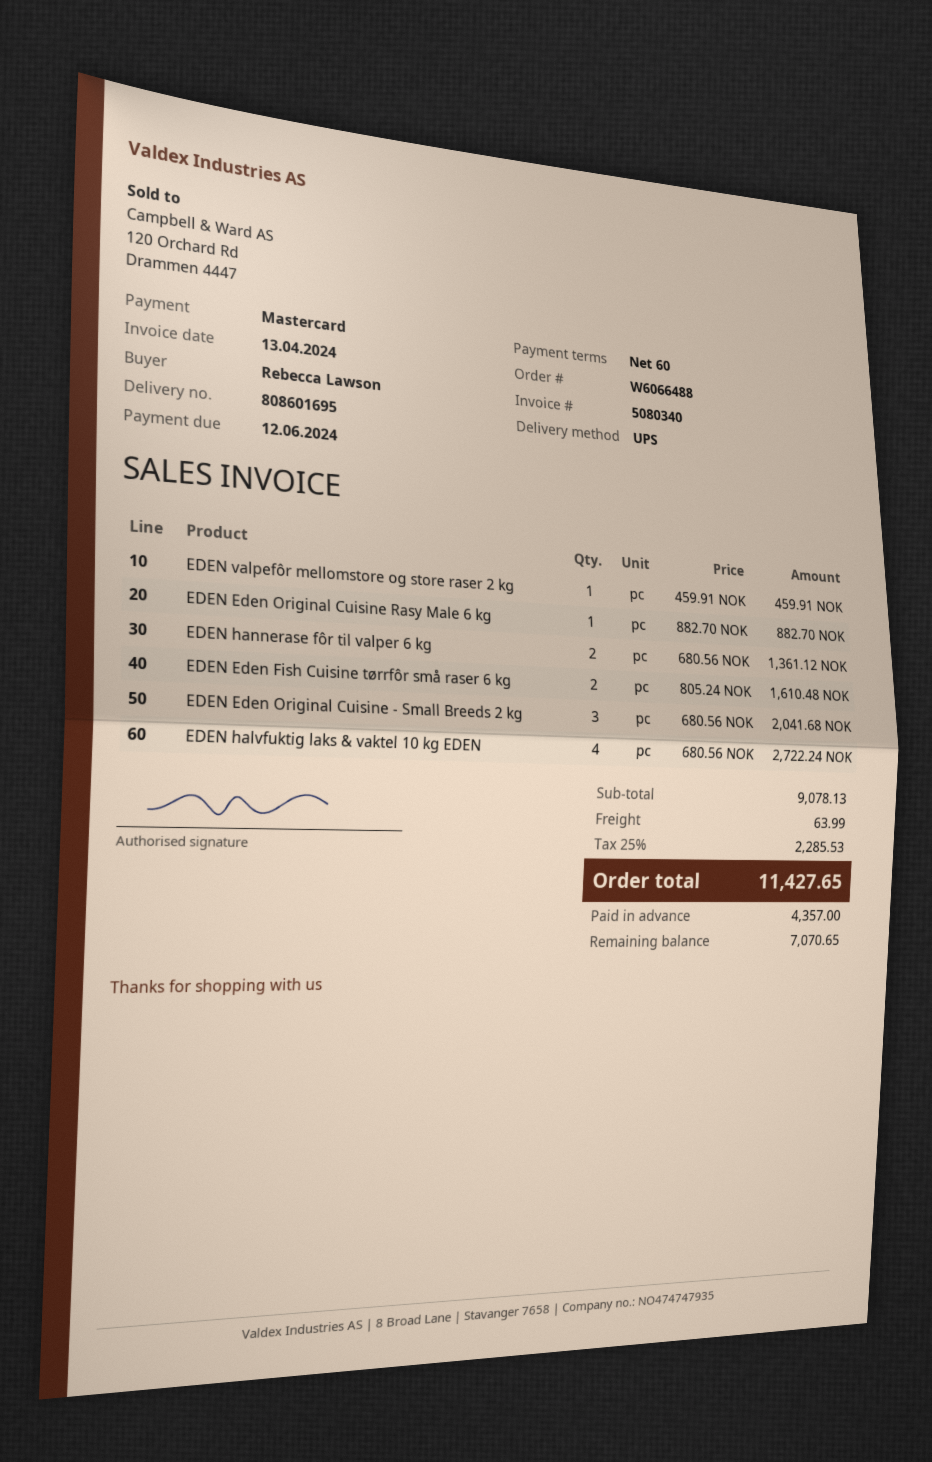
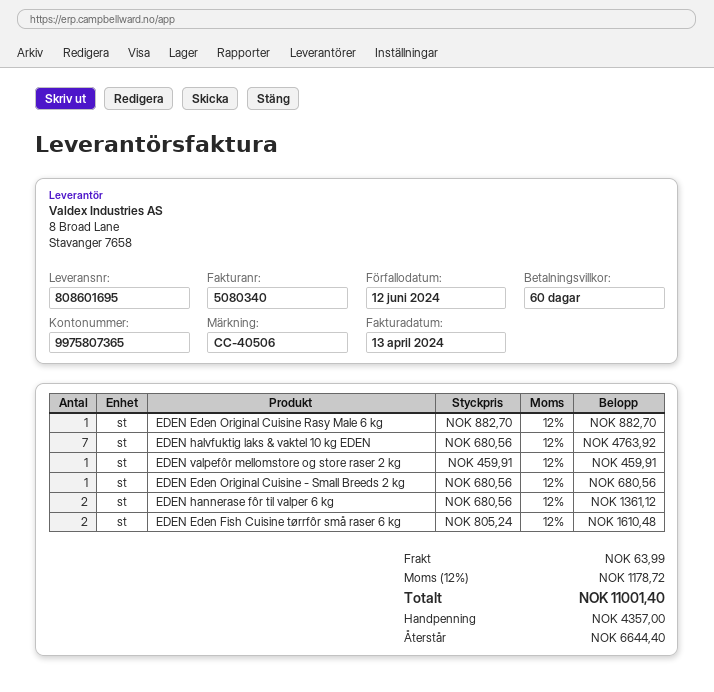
EDEN Eden Original Cuisine - Small Breeds 2 kg: 3 x 680.56 = 2041.68 -> 1 x 680.56 = 680.56
EDEN halvfuktig laks & vaktel 10 kg EDEN: 4 x 680.56 = 2722.24 -> 7 x 680.56 = 4763.92
tax: 25% = 2285.53 -> 12% = 1178.72
total: 11427.65 -> 11001.40
balance: 7070.65 -> 6644.40

